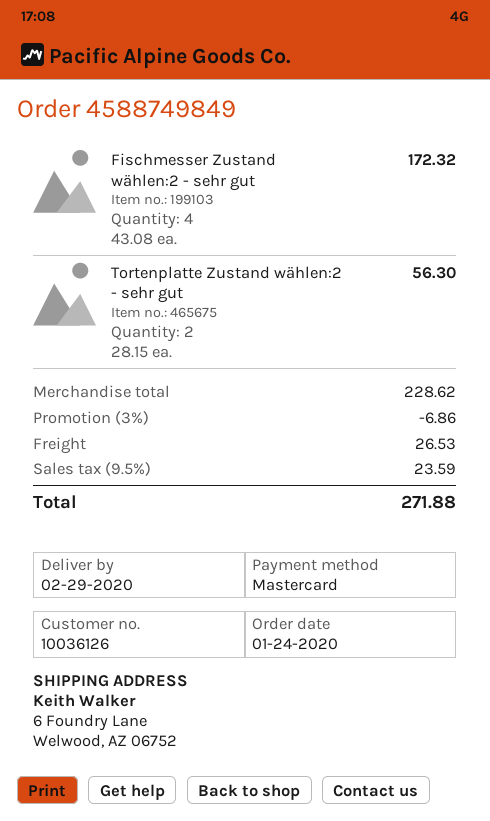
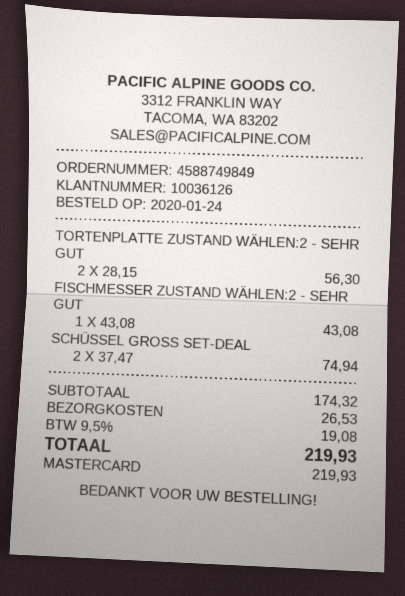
Fischmesser Zustand wählen:2 - sehr gut: 4 x 43.08 = 172.32 -> 1 x 43.08 = 43.08
SCHÜSSEL GROSS SET-DEAL: none -> 2 x 37.47 = 74.94
subtotal: 228.62 -> 174.32
discount: 3% = 6.86 -> none
tax: 9.5% = 23.59 -> 9.5% = 19.08
total: 271.88 -> 219.93

